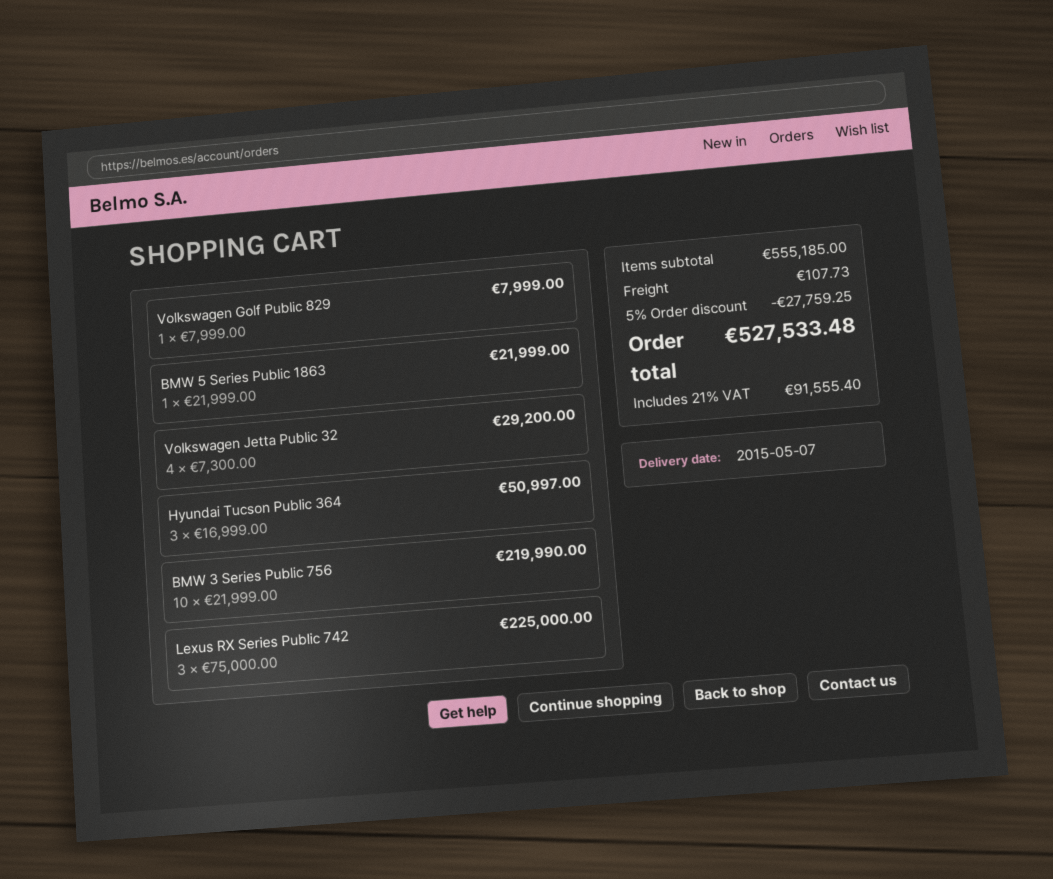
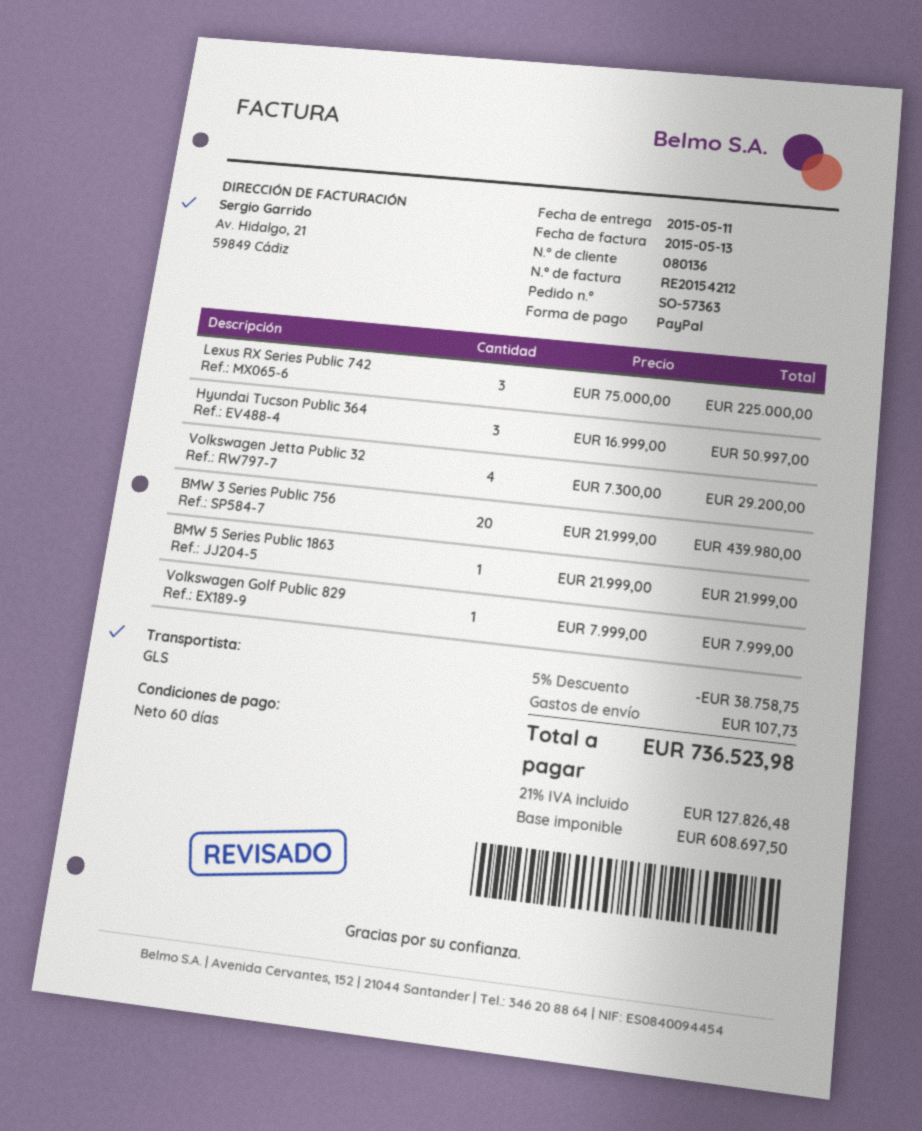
delivery date: 2015-05-07 -> 2015-05-11
BMW 3 Series Public 756: 10 x 21999.00 = 219990.00 -> 20 x 21999.00 = 439980.00
discount: 5% = 27759.25 -> 5% = 38758.75
tax: 21% = 91555.40 -> 21% = 127826.48
total: 527533.48 -> 736523.98

